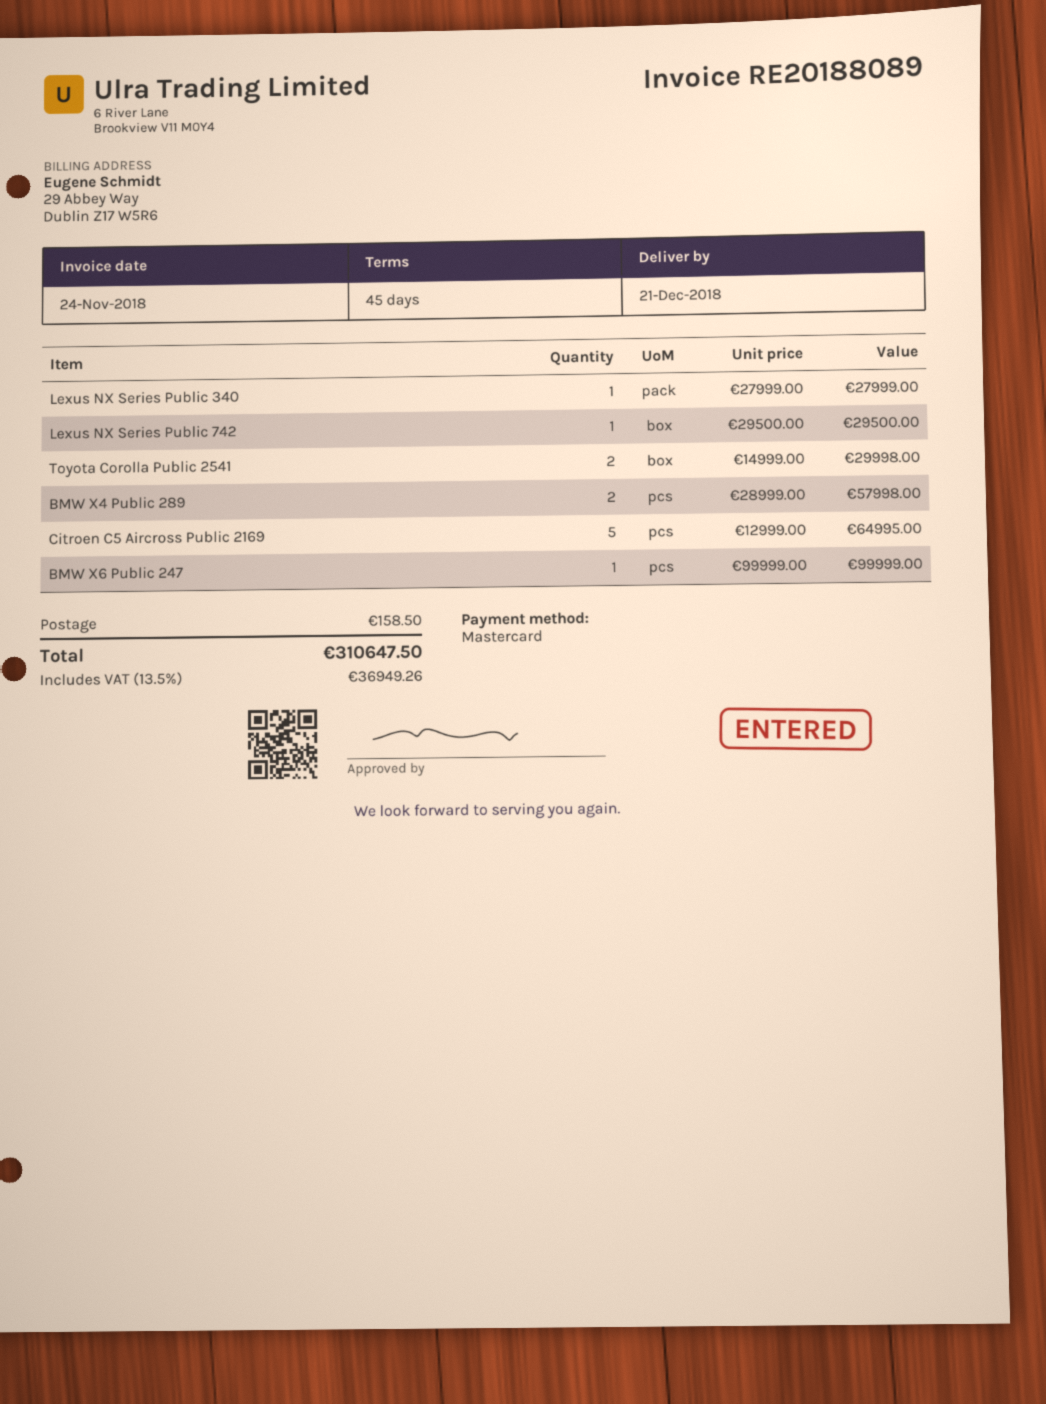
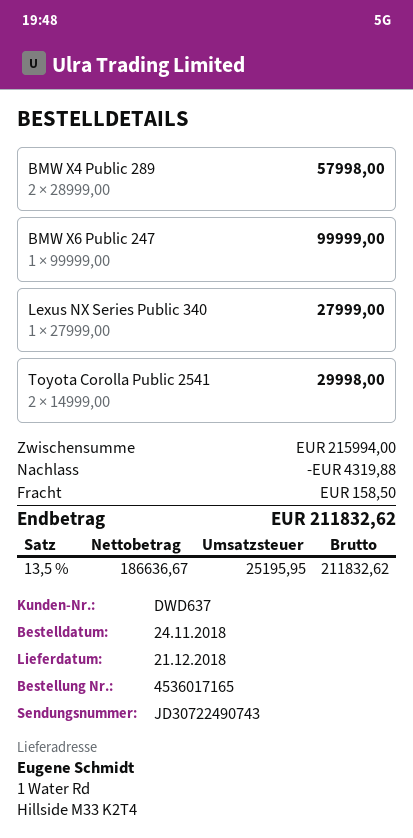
Lexus NX Series Public 742: 1 x 29500.00 = 29500.00 -> none
Citroen C5 Aircross Public 2169: 5 x 12999.00 = 64995.00 -> none
discount: none -> 4319.88
tax: 13.5% = 36949.26 -> 13.5% = 25195.95
total: 310647.50 -> 211832.62

